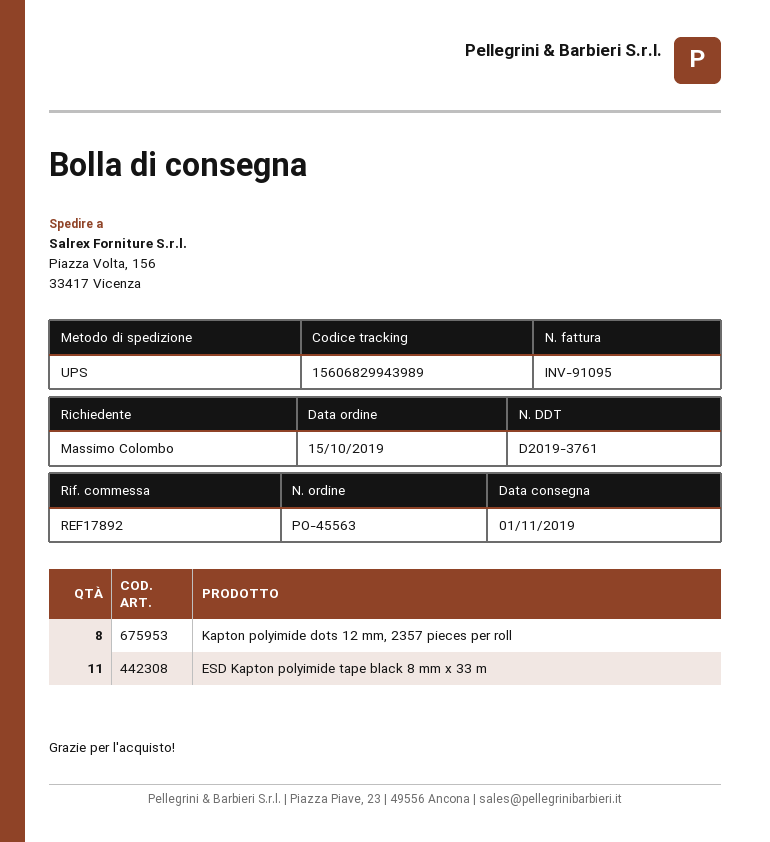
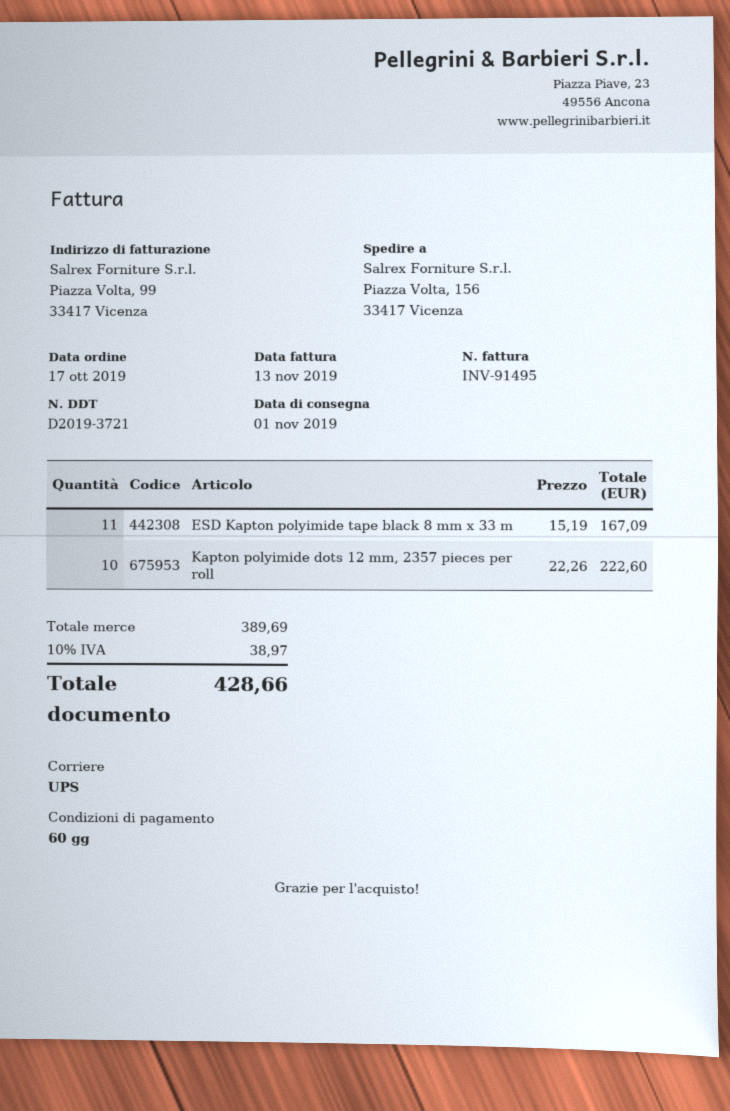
order date: 2019-10-15 -> 2019-10-17
delivery note number: D2019-3761 -> D2019-3721
invoice number: INV-91095 -> INV-91495
Kapton polyimide dots 12 mm, 2357 pieces per roll: 8 -> 10

